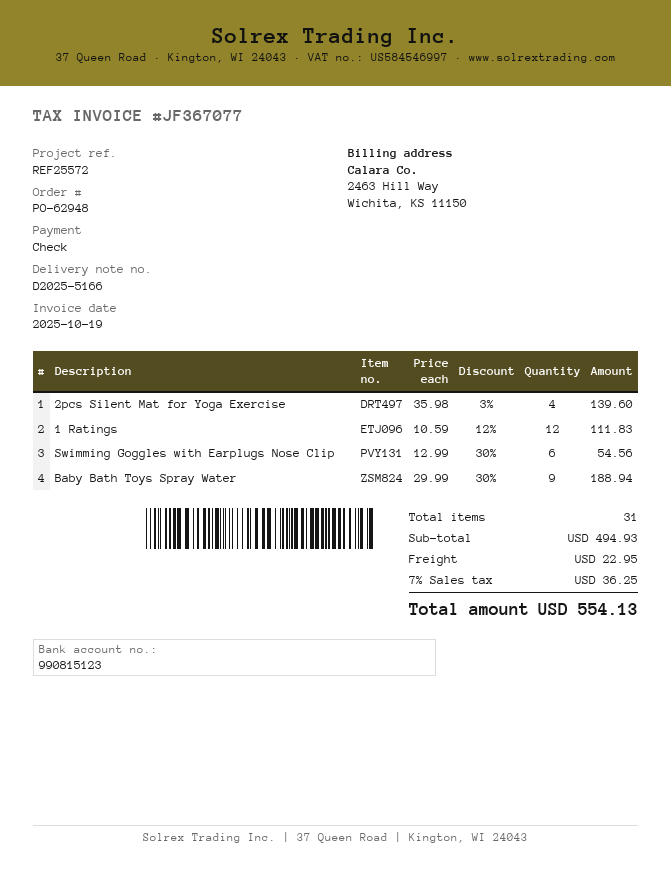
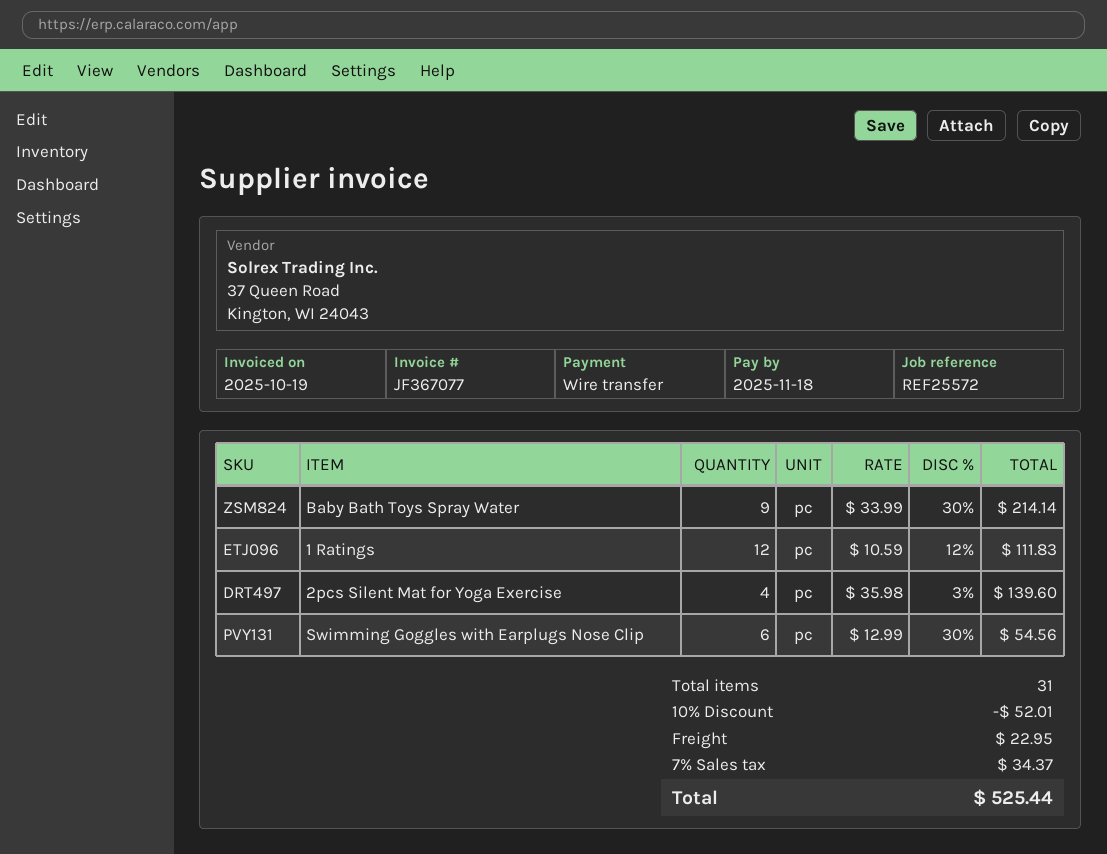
payment method: cheque -> bank transfer
Baby Bath Toys Spray Water: 9 x 29.99 - 30% = 188.94 -> 9 x 33.99 - 30% = 214.14
discount: none -> 10% = 52.01
tax: 7% = 36.25 -> 7% = 34.37
total: 554.13 -> 525.44

